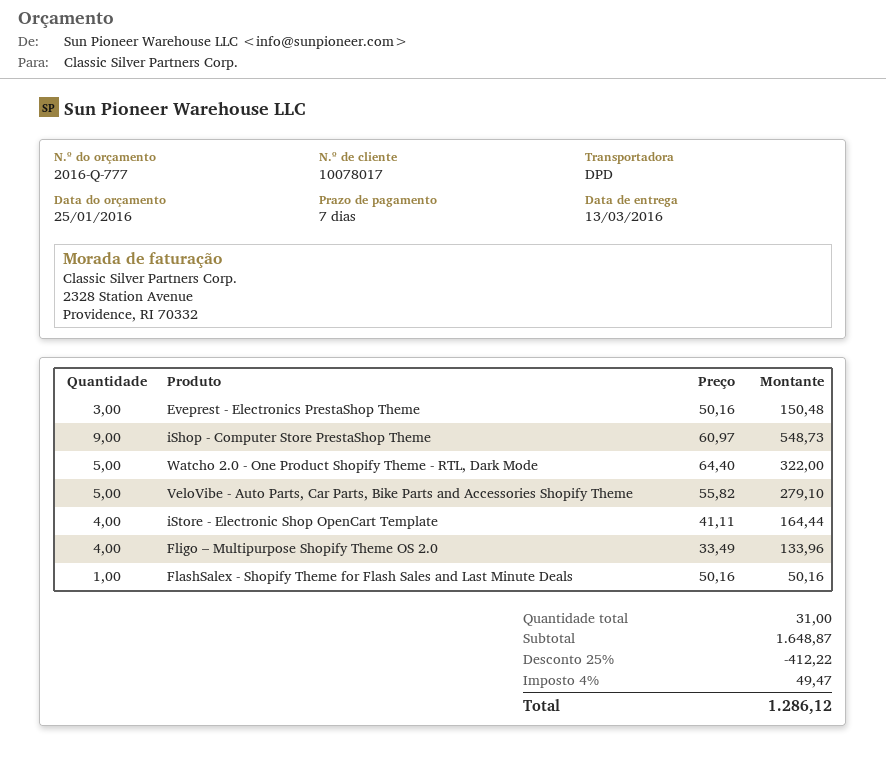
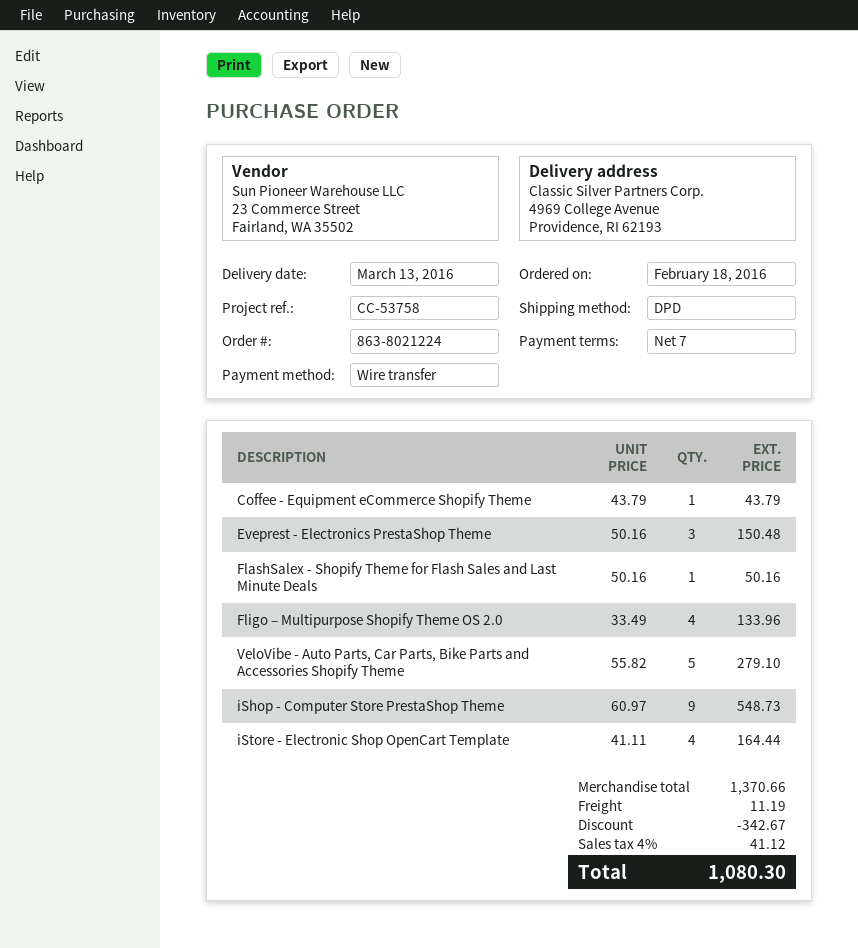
Watcho 2.0 - One Product Shopify Theme - RTL, Dark Mode: 5 x 64.40 = 322.00 -> none
Coffee - Equipment eCommerce Shopify Theme: none -> 1 x 43.79 = 43.79
subtotal: 1648.87 -> 1370.66
discount: 412.22 -> 342.67
shipping: none -> 11.19
tax: 4% = 49.47 -> 4% = 41.12
total: 1286.12 -> 1080.30

